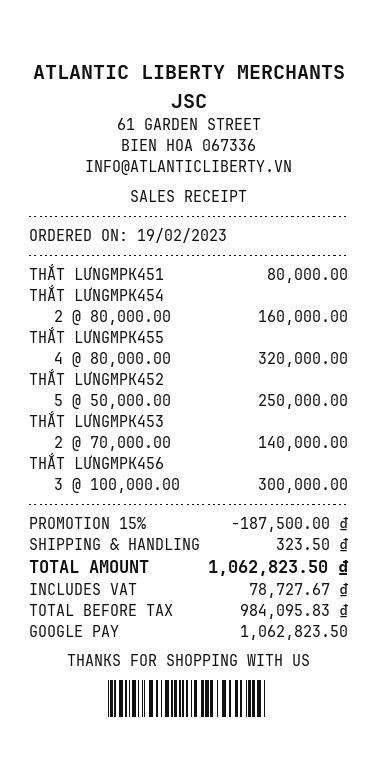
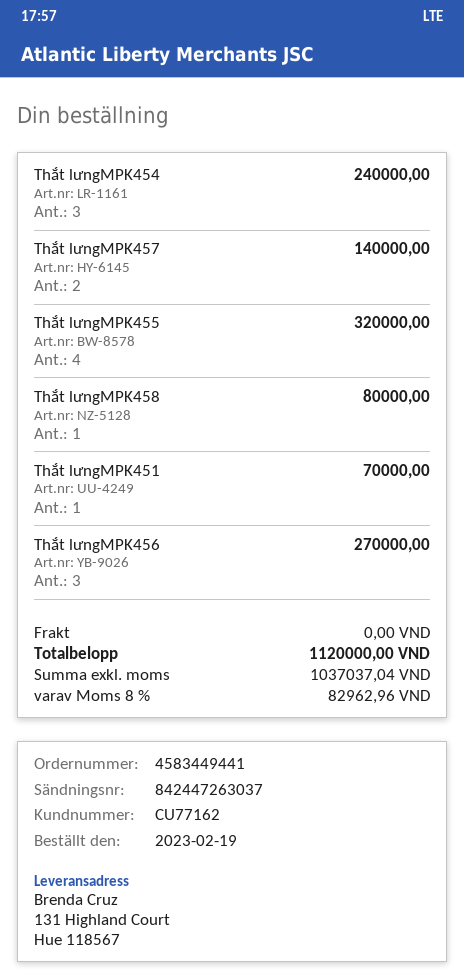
THẮT LƯNGMPK451: 1 for 80000.00 -> 1 for 70000.00
THẮT LƯNGMPK454: 2 for 160000.00 -> 3 for 240000.00
THẮT LƯNGMPK452: 5 for 250000.00 -> none
THẮT LƯNGMPK453: 2 for 140000.00 -> none
THẮT LƯNGMPK456: 3 for 300000.00 -> 3 for 270000.00
Thắt lưngMPK457: none -> 2 for 140000.00
Thắt lưngMPK458: none -> 1 for 80000.00
discount: 15% = 187500.00 -> none
shipping: 323.50 -> 0.00
net: 984095.83 -> 1037037.04
tax: 78727.67 -> 82962.96
total: 1062823.50 -> 1120000.00

